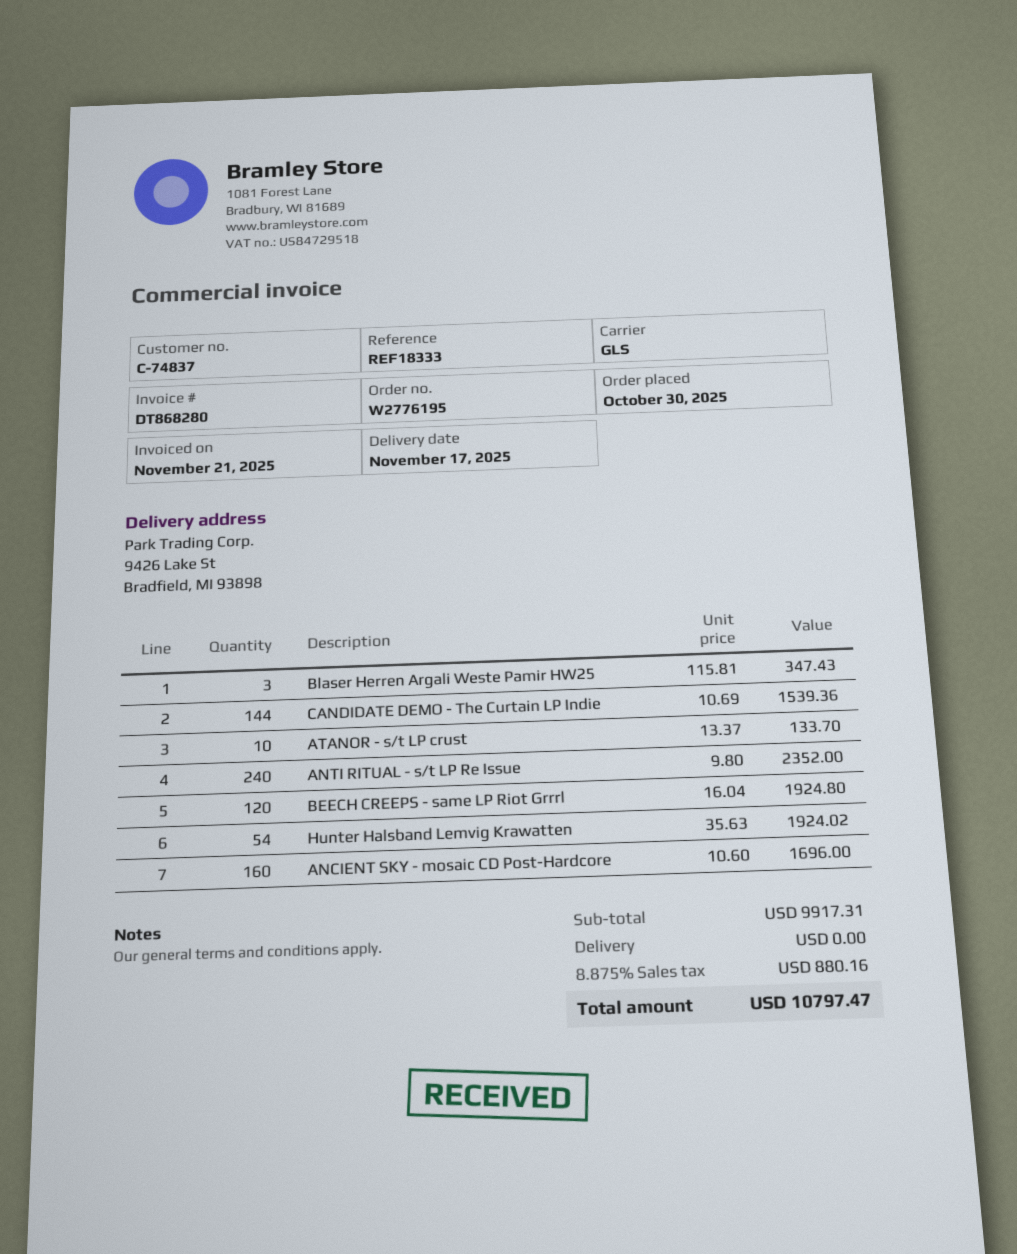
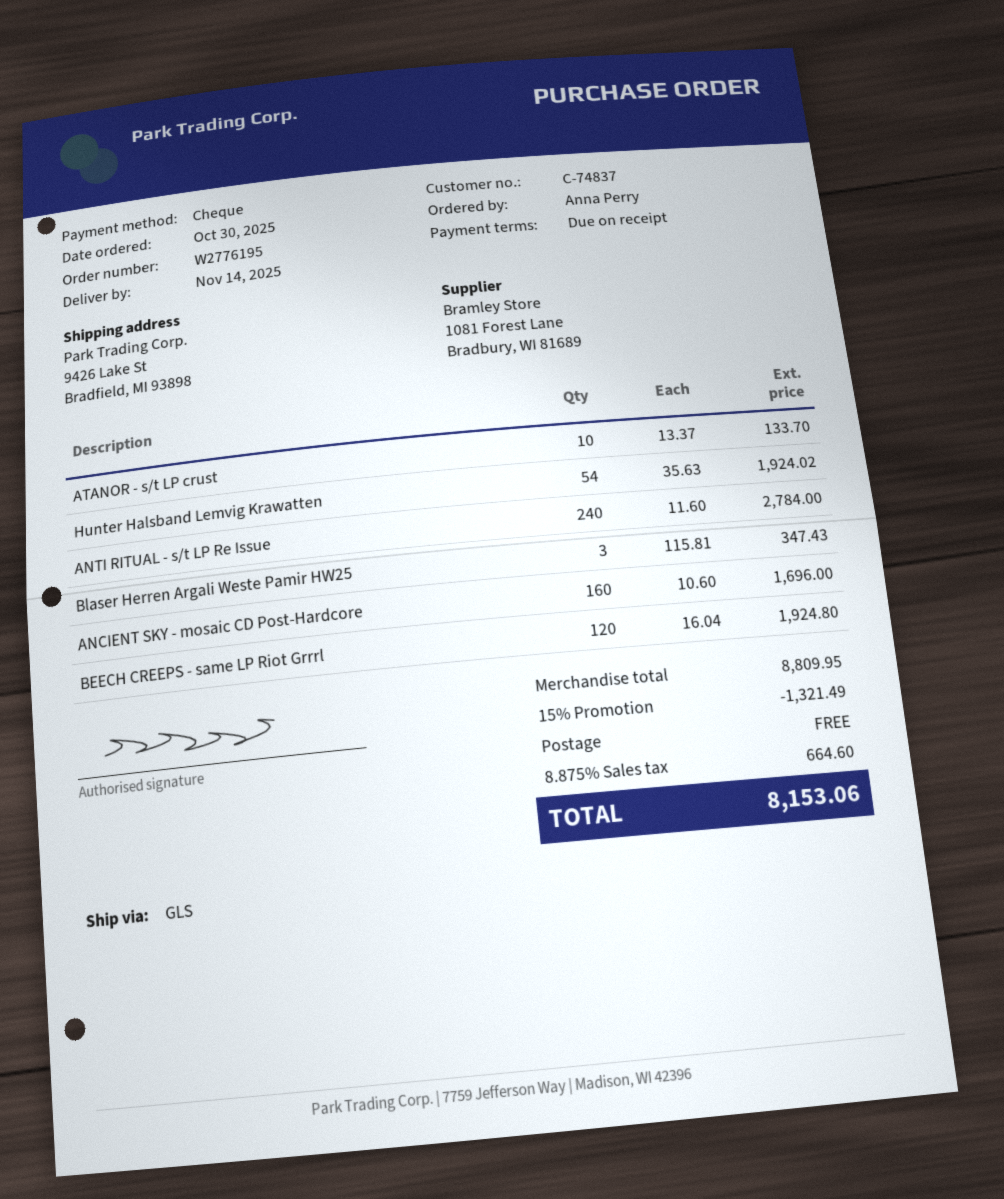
delivery date: 2025-11-17 -> 2025-11-14
CANDIDATE DEMO - The Curtain LP Indie: 144 x 10.69 = 1539.36 -> none
ANTI RITUAL - s/t LP Re Issue: 240 x 9.80 = 2352.00 -> 240 x 11.60 = 2784.00
subtotal: 9917.31 -> 8809.95
discount: none -> 15% = 1321.49
tax: 8.875% = 880.16 -> 8.875% = 664.60
total: 10797.47 -> 8153.06

